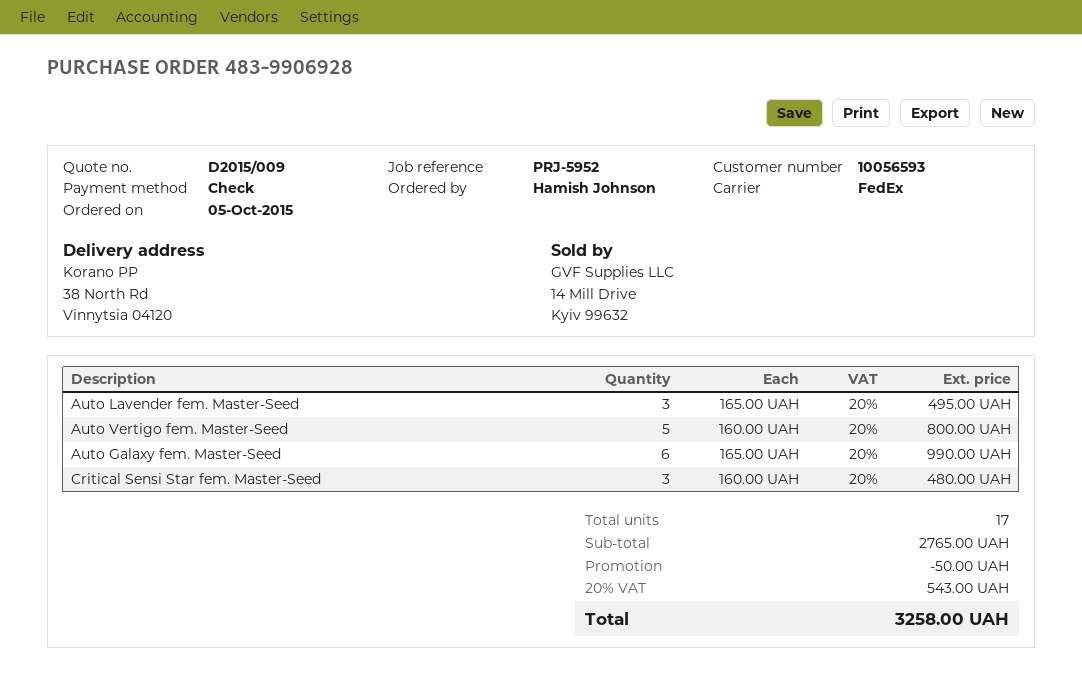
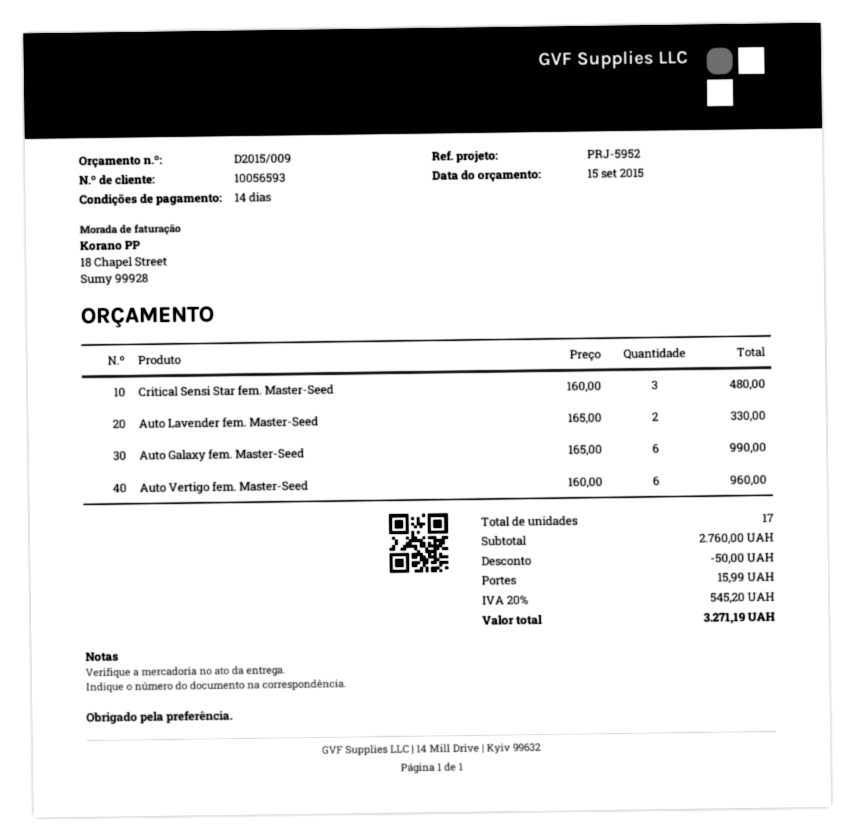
Auto Lavender fem. Master-Seed: 3 x 165.00 = 495.00 -> 2 x 165.00 = 330.00
Auto Vertigo fem. Master-Seed: 5 x 160.00 = 800.00 -> 6 x 160.00 = 960.00
subtotal: 2765.00 -> 2760.00
shipping: none -> 15.99
tax: 20% = 543.00 -> 20% = 545.20
total: 3258.00 -> 3271.19

